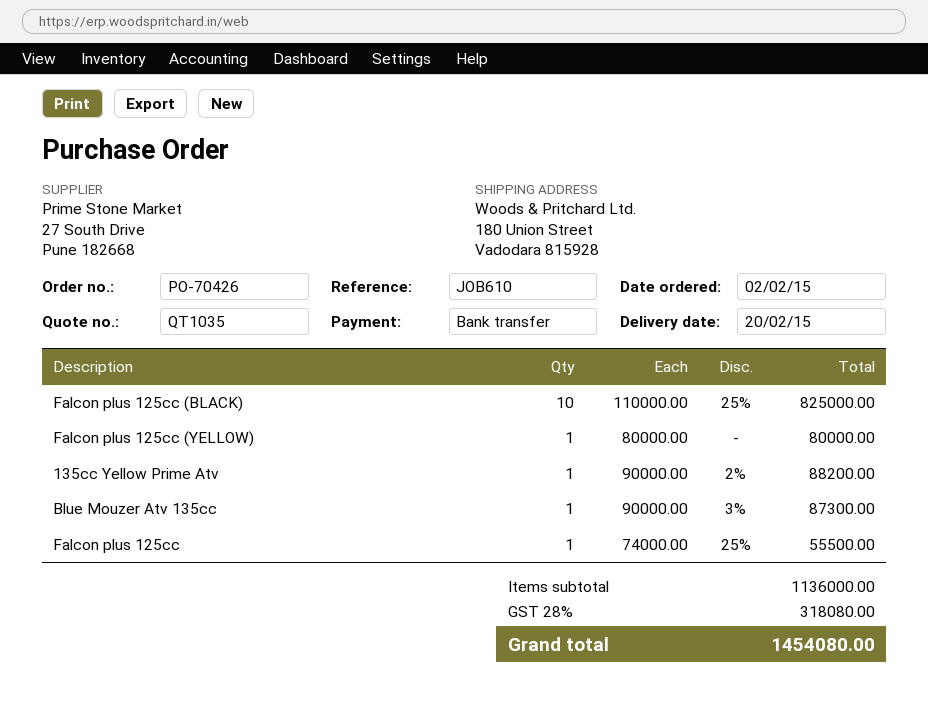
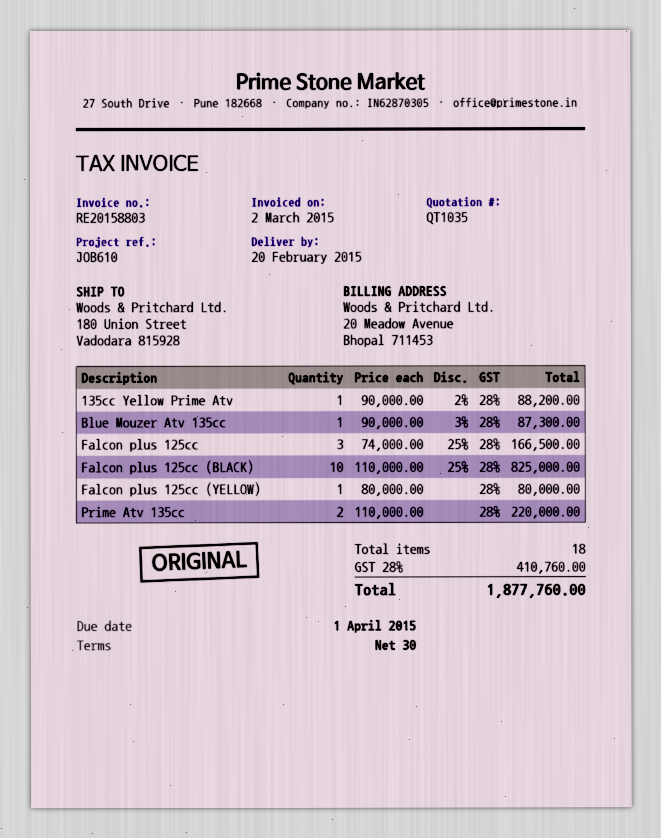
Falcon plus 125cc: 1 x 74000.00 - 25% = 55500.00 -> 3 x 74000.00 - 25% = 166500.00
Prime Atv 135cc: none -> 2 x 110000.00 = 220000.00
tax: 28% = 318080.00 -> 28% = 410760.00
total: 1454080.00 -> 1877760.00

